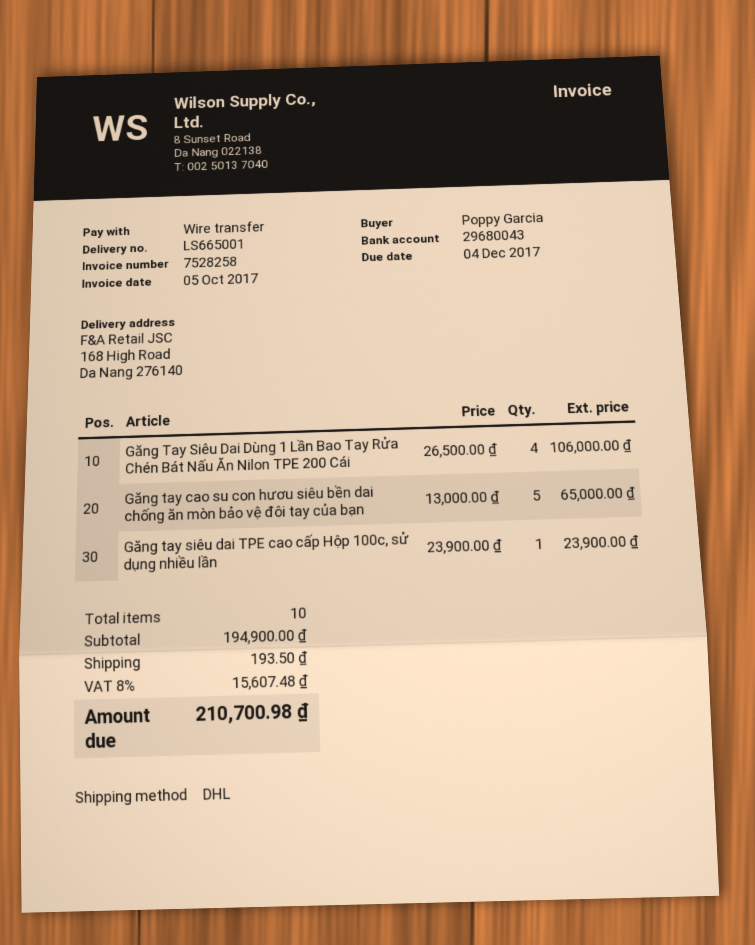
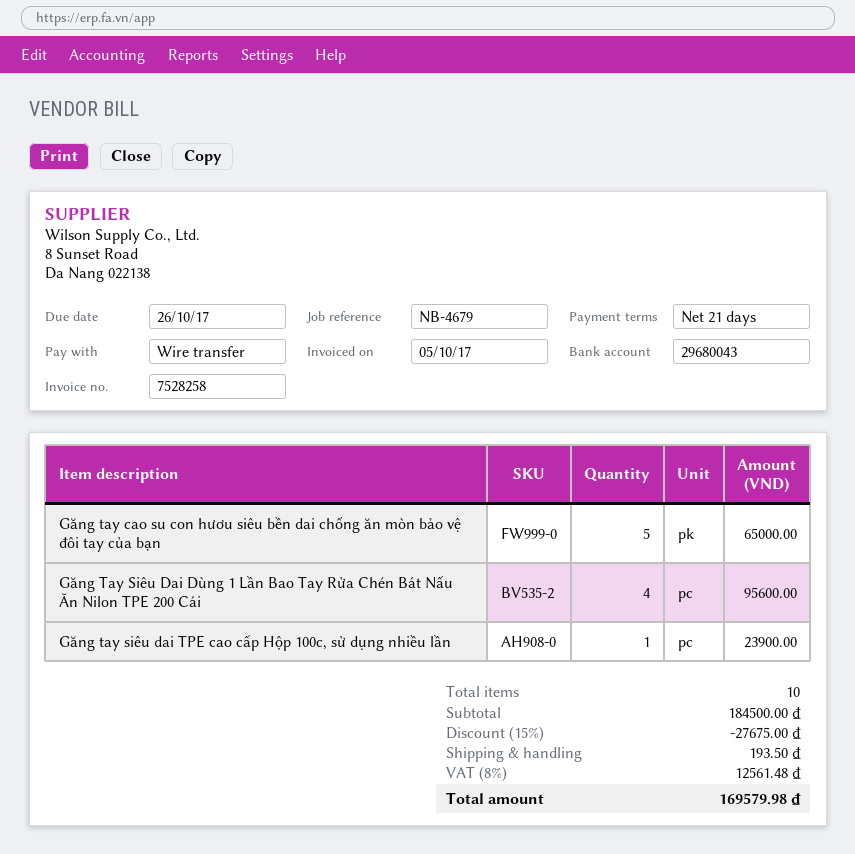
due date: 2017-12-04 -> 2017-10-26
Găng Tay Siêu Dai Dùng 1 Lần Bao Tay Rửa Chén Bát Nấu Ăn Nilon TPE 200 Cái: 4 for 106000.00 -> 4 for 95600.00
subtotal: 194900.00 -> 184500.00
discount: none -> 15% = 27675.00
tax: 8% = 15607.48 -> 8% = 12561.48
total: 210700.98 -> 169579.98

